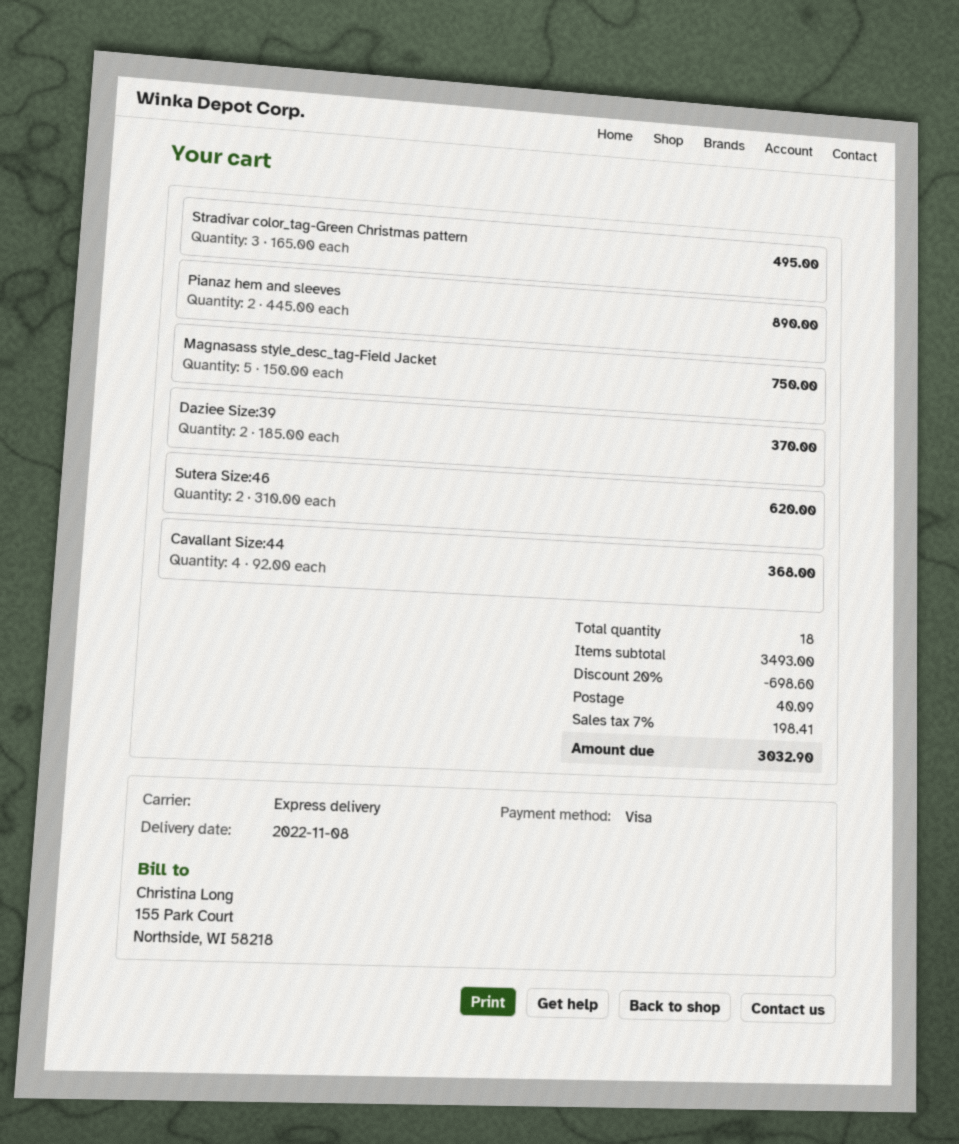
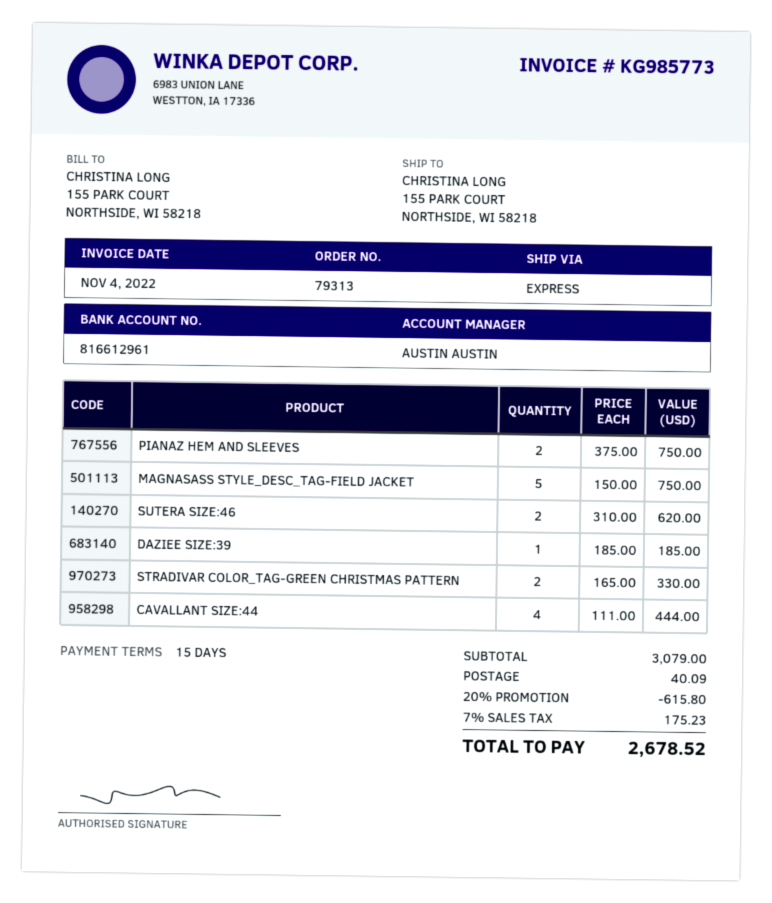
Stradivar color_tag-Green Christmas pattern: 3 x 165.00 = 495.00 -> 2 x 165.00 = 330.00
Pianaz hem and sleeves: 2 x 445.00 = 890.00 -> 2 x 375.00 = 750.00
Daziee Size:39: 2 x 185.00 = 370.00 -> 1 x 185.00 = 185.00
Cavallant Size:44: 4 x 92.00 = 368.00 -> 4 x 111.00 = 444.00
subtotal: 3493.00 -> 3079.00
discount: 20% = 698.60 -> 20% = 615.80
tax: 7% = 198.41 -> 7% = 175.23
total: 3032.90 -> 2678.52

